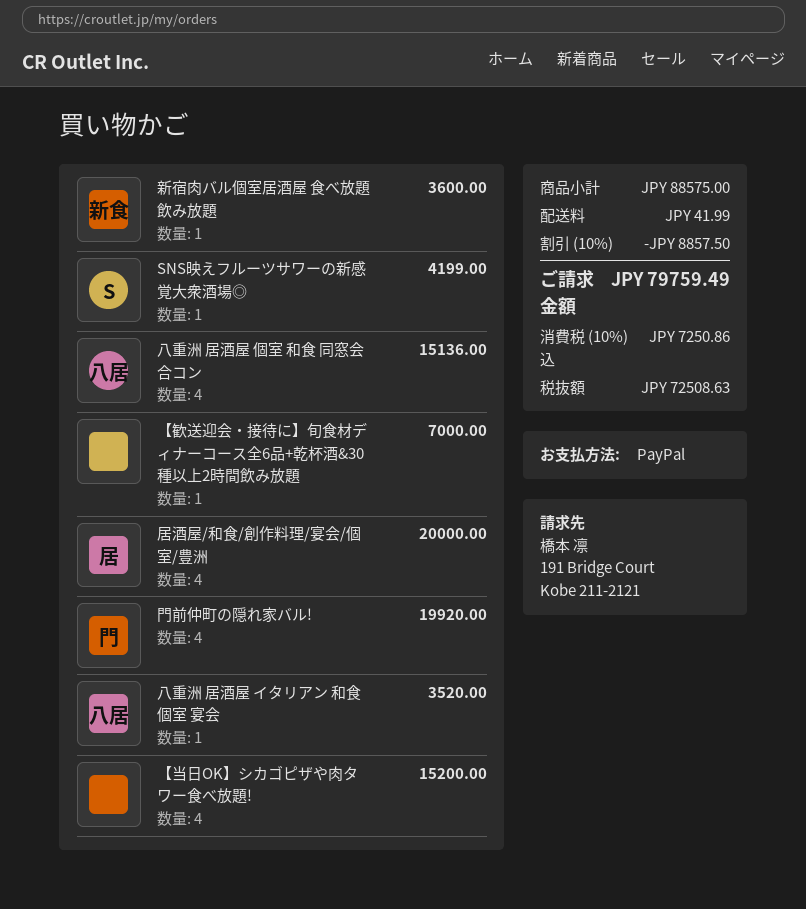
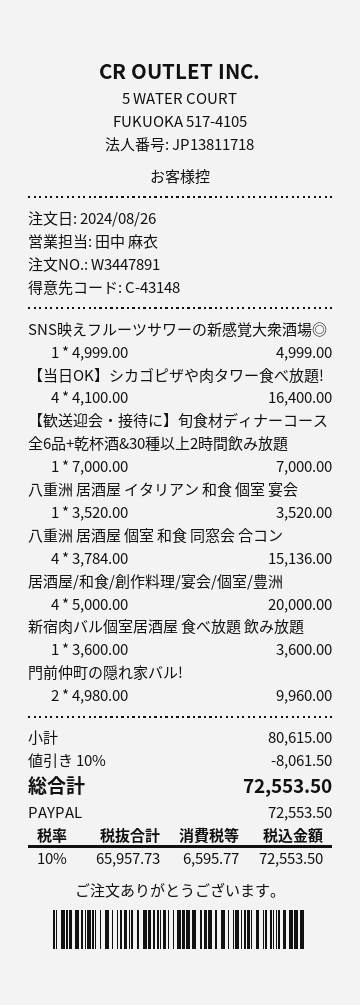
SNS映えフルーツサワーの新感覚大衆酒場◎: 1 for 4199.00 -> 1 for 4999.00
門前仲町の隠れ家バル!: 4 for 19920.00 -> 2 for 9960.00
【当日OK】シカゴピザや肉タワー食べ放題!: 4 for 15200.00 -> 4 for 16400.00
subtotal: 88575.00 -> 80615.00
discount: 10% = 8857.50 -> 10% = 8061.50
shipping: 41.99 -> none
net: 72508.63 -> 65957.73
tax: 10% = 7250.86 -> 10% = 6595.77
total: 79759.49 -> 72553.50

